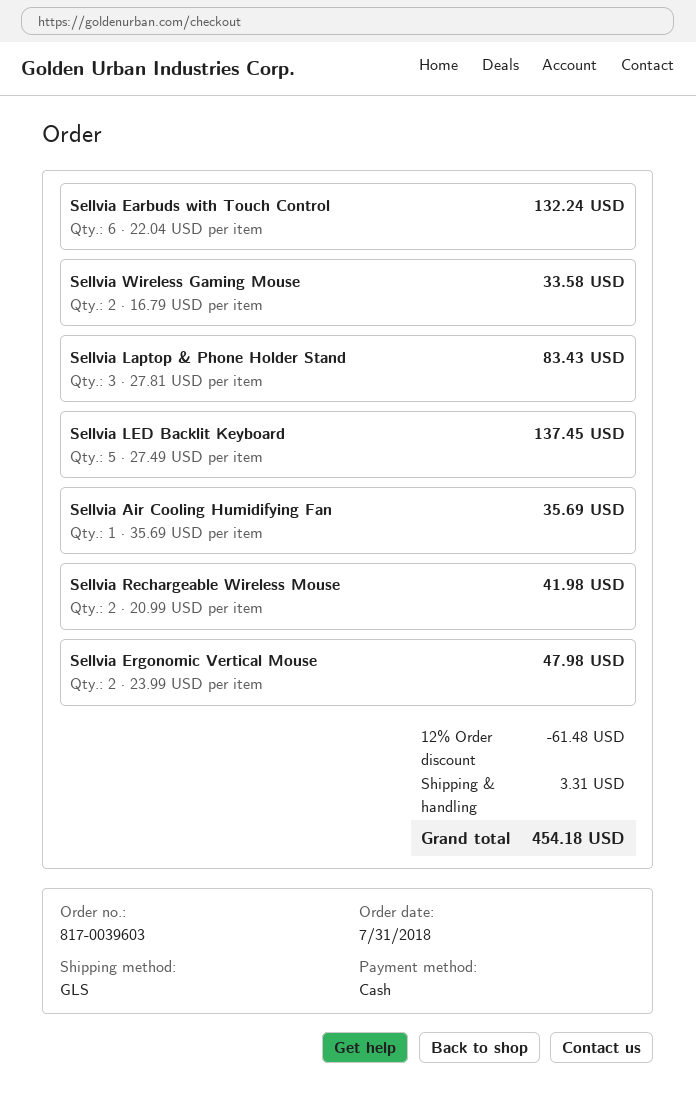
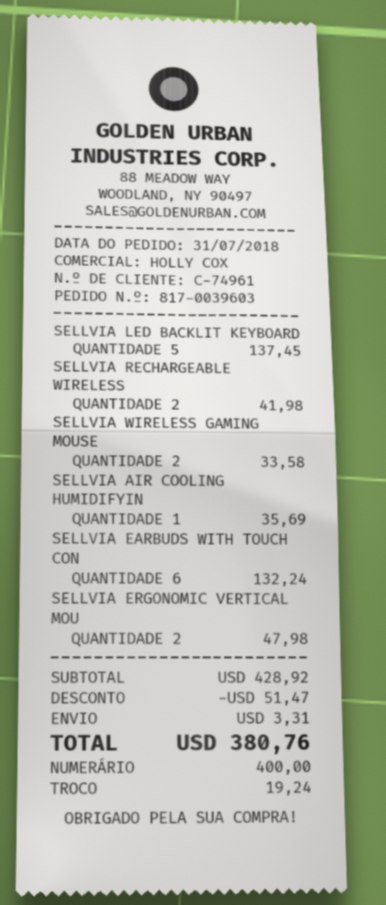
Sellvia Laptop & Phone Holder Stand: 3 for 83.43 -> none
discount: 61.48 -> 51.47
total: 454.18 -> 380.76

